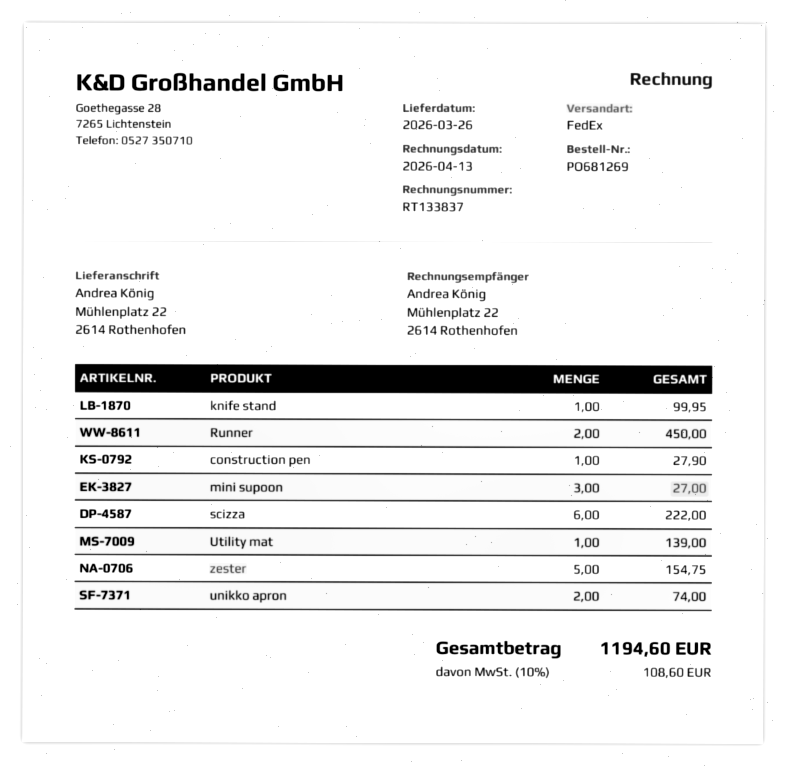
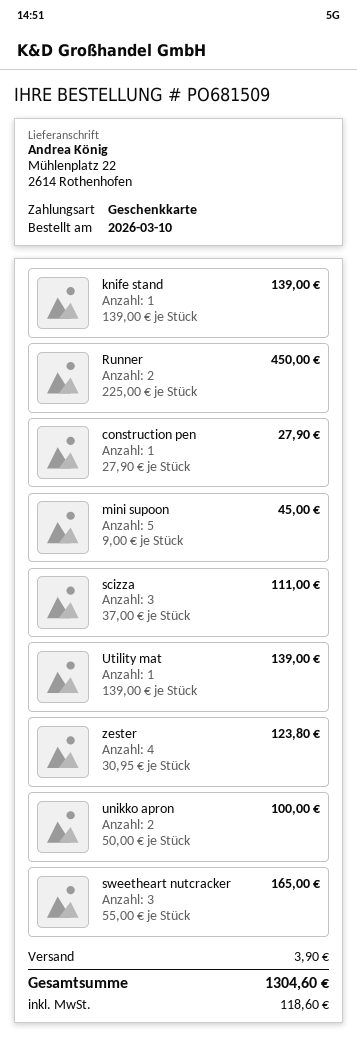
order number: PO681269 -> PO681509
knife stand: 1 for 99.95 -> 1 for 139.00
mini supoon: 3 for 27.00 -> 5 for 45.00
scizza: 6 for 222.00 -> 3 for 111.00
zester: 5 for 154.75 -> 4 for 123.80
unikko apron: 2 for 74.00 -> 2 for 100.00
sweetheart nutcracker: none -> 3 for 165.00
shipping: none -> 3.90
tax: 108.60 -> 118.60
total: 1194.60 -> 1304.60

